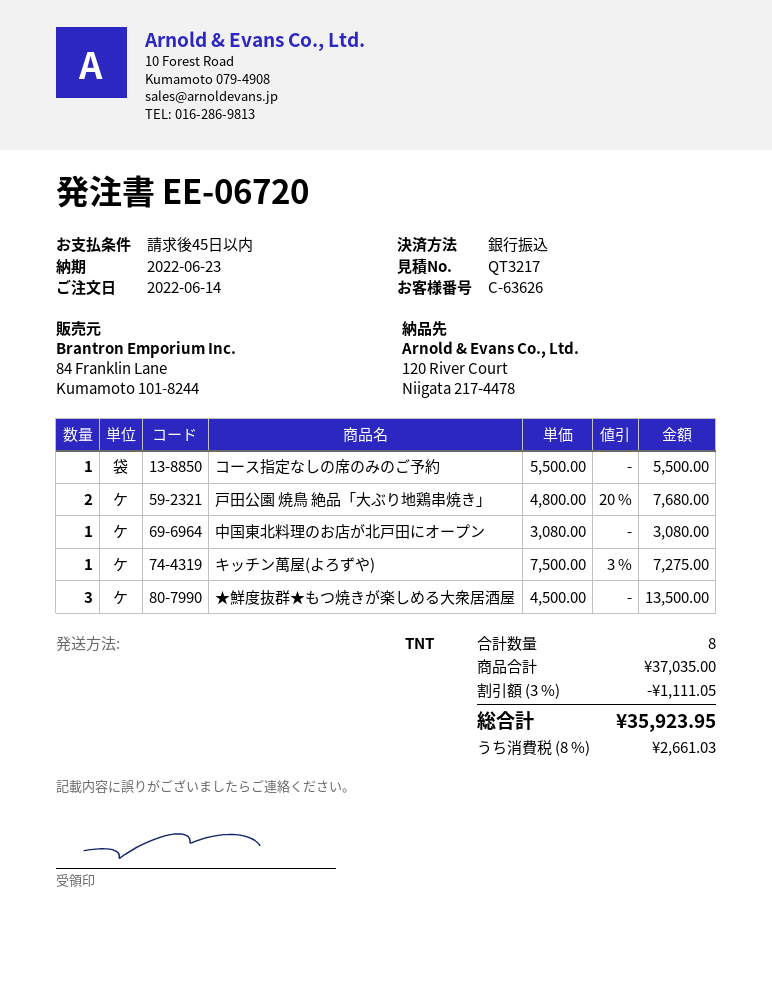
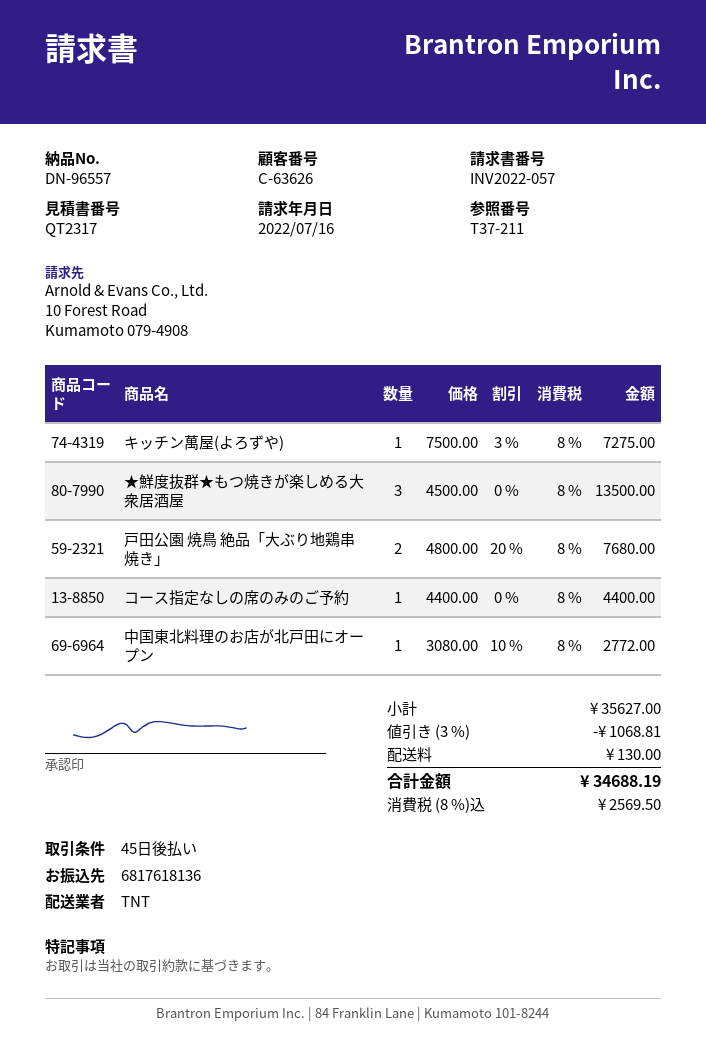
quote number: QT3217 -> QT2317
コース指定なしの席のみのご予約: 1 x 5500.00 = 5500.00 -> 1 x 4400.00 = 4400.00
中国東北料理のお店が北戸田にオープン: 1 x 3080.00 = 3080.00 -> 1 x 3080.00 - 10% = 2772.00
subtotal: 37035.00 -> 35627.00
discount: 3% = 1111.05 -> 3% = 1068.81
shipping: none -> 130.00
tax: 8% = 2661.03 -> 8% = 2569.50
total: 35923.95 -> 34688.19

